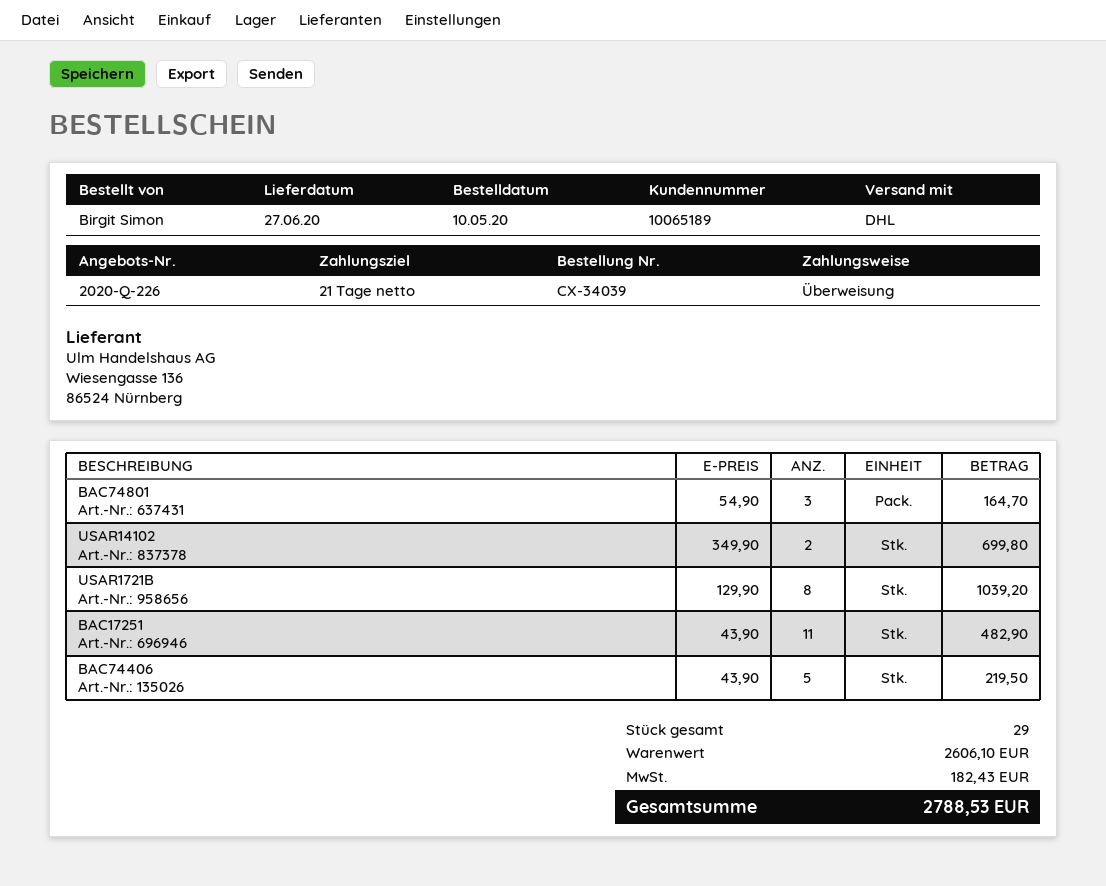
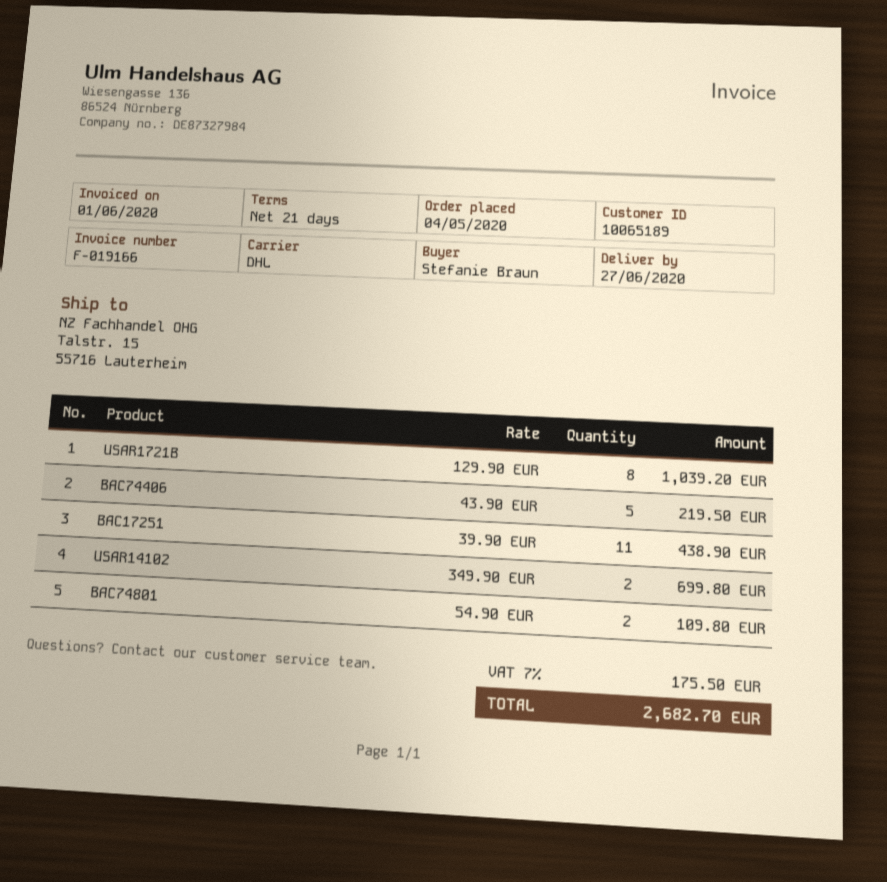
order date: 2020-05-10 -> 2020-05-04
ordered by: Birgit Simon -> Stefanie Braun
BAC74801: 3 x 54.90 = 164.70 -> 2 x 54.90 = 109.80
BAC17251: 11 x 43.90 = 482.90 -> 11 x 39.90 = 438.90
tax: 182.43 -> 175.50
total: 2788.53 -> 2682.70

